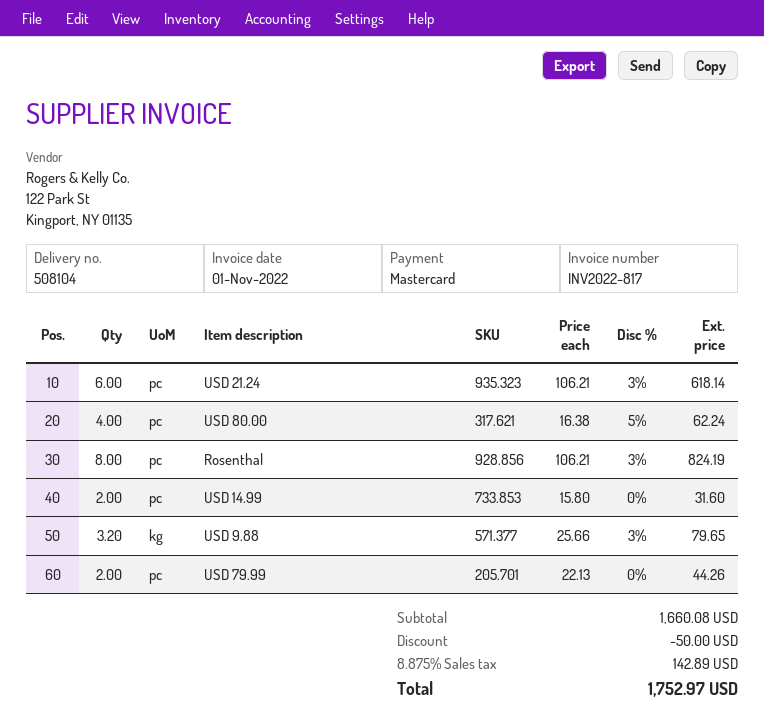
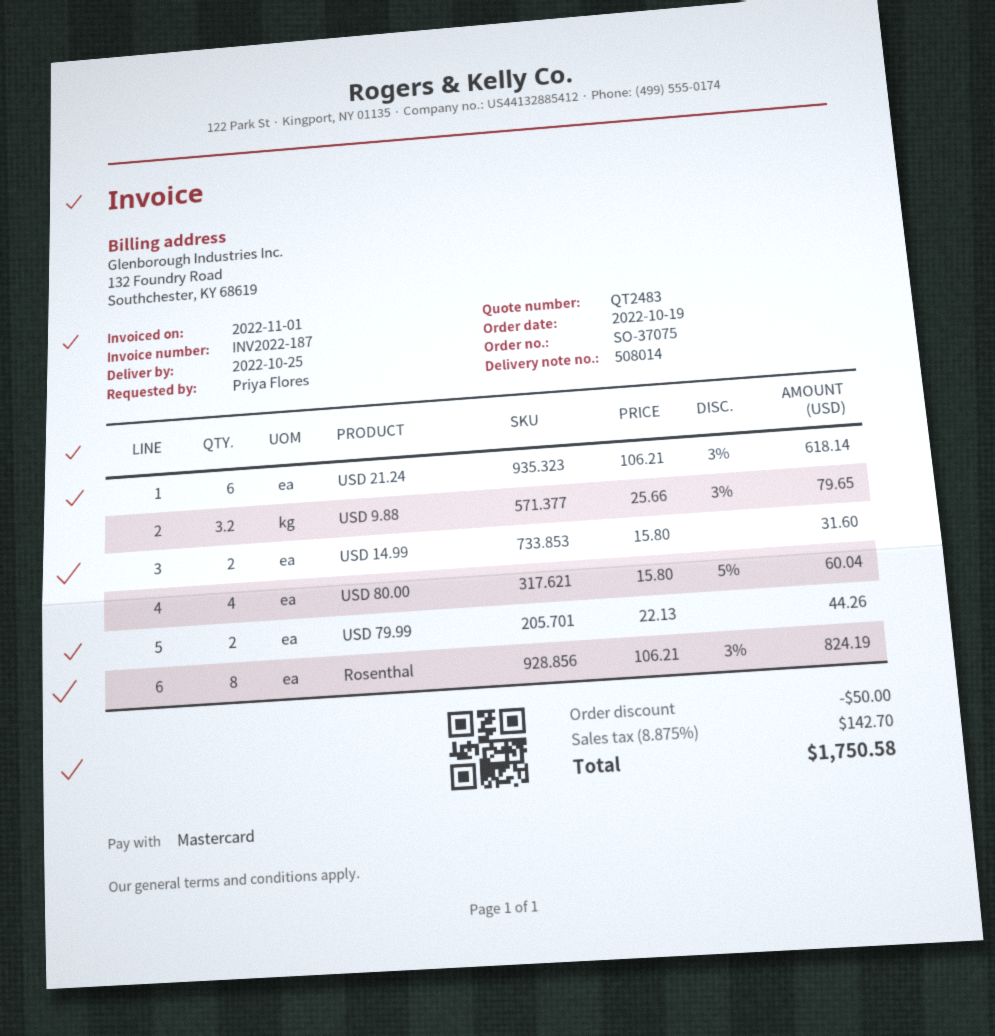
delivery note number: 508104 -> 508014
invoice number: INV2022-817 -> INV2022-187
USD 80.00: 4 x 16.38 - 5% = 62.24 -> 4 x 15.80 - 5% = 60.04
tax: 8.875% = 142.89 -> 8.875% = 142.70
total: 1752.97 -> 1750.58

